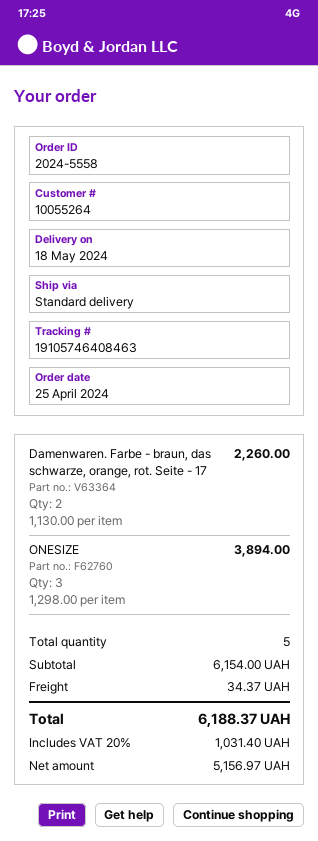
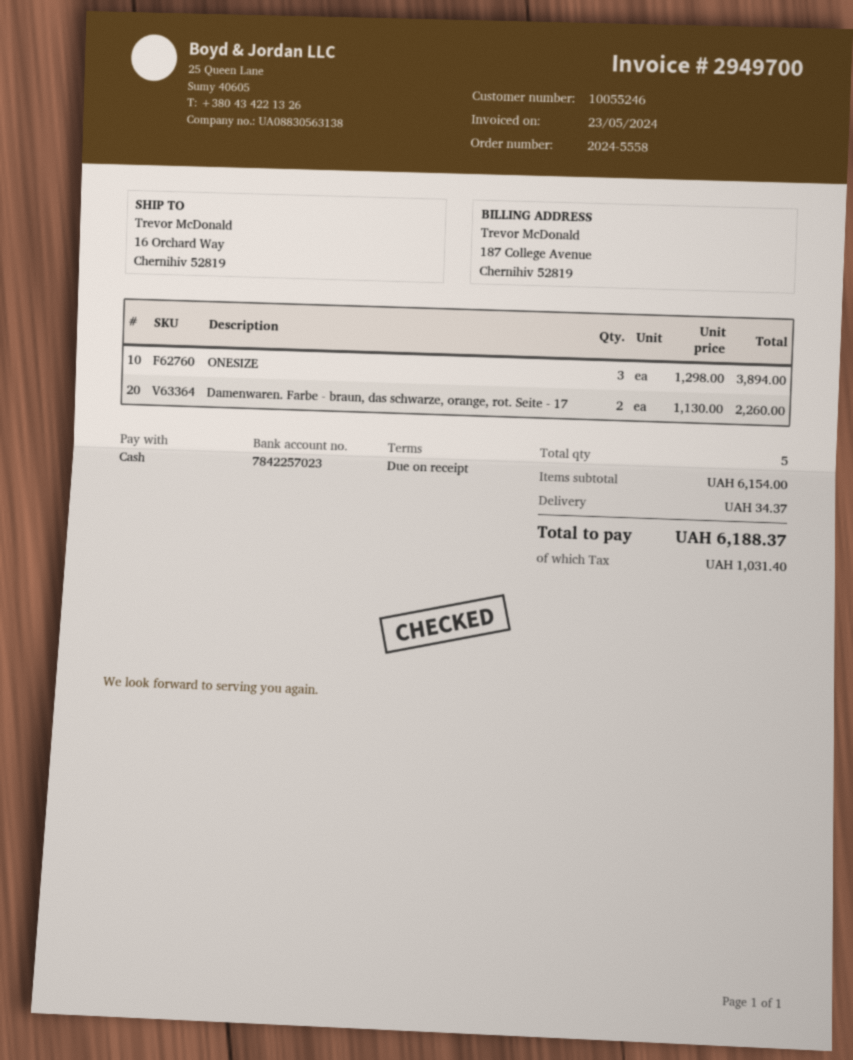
customer number: 10055264 -> 10055246

